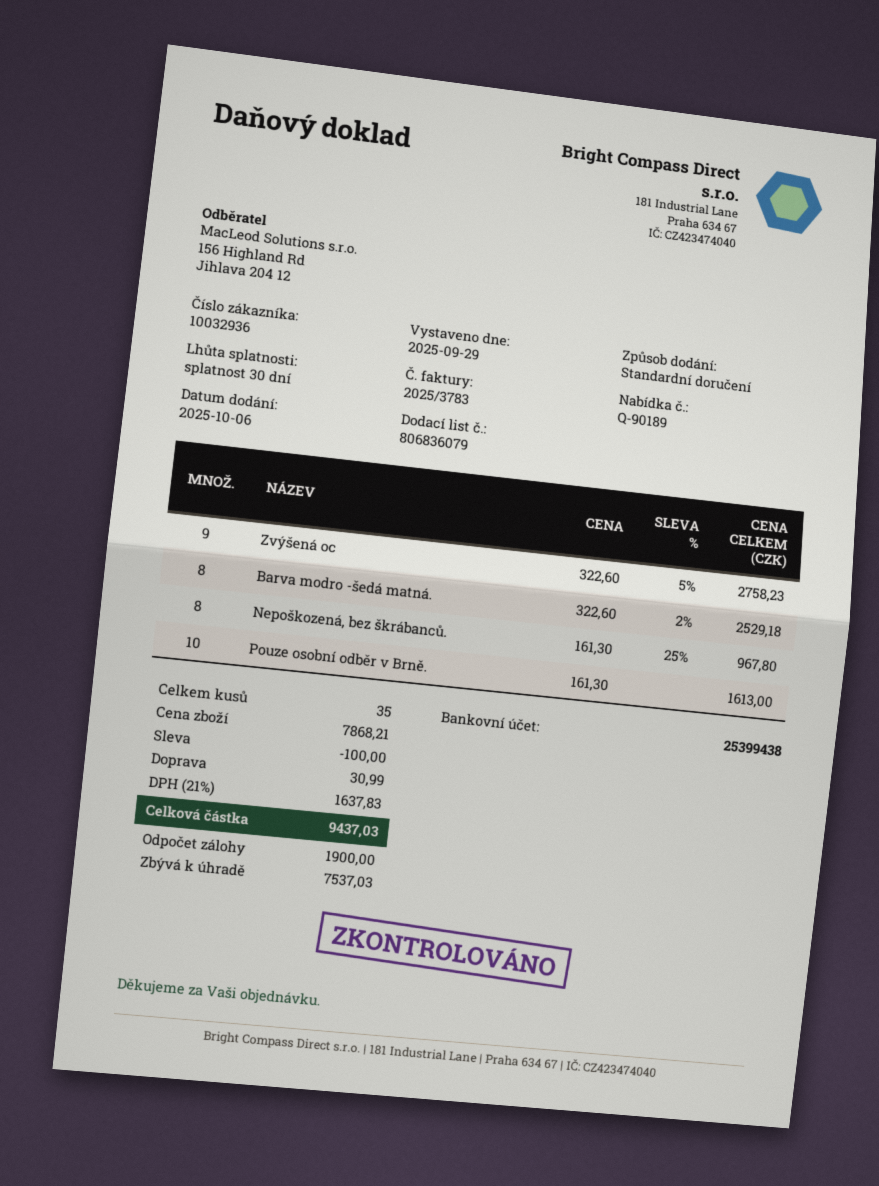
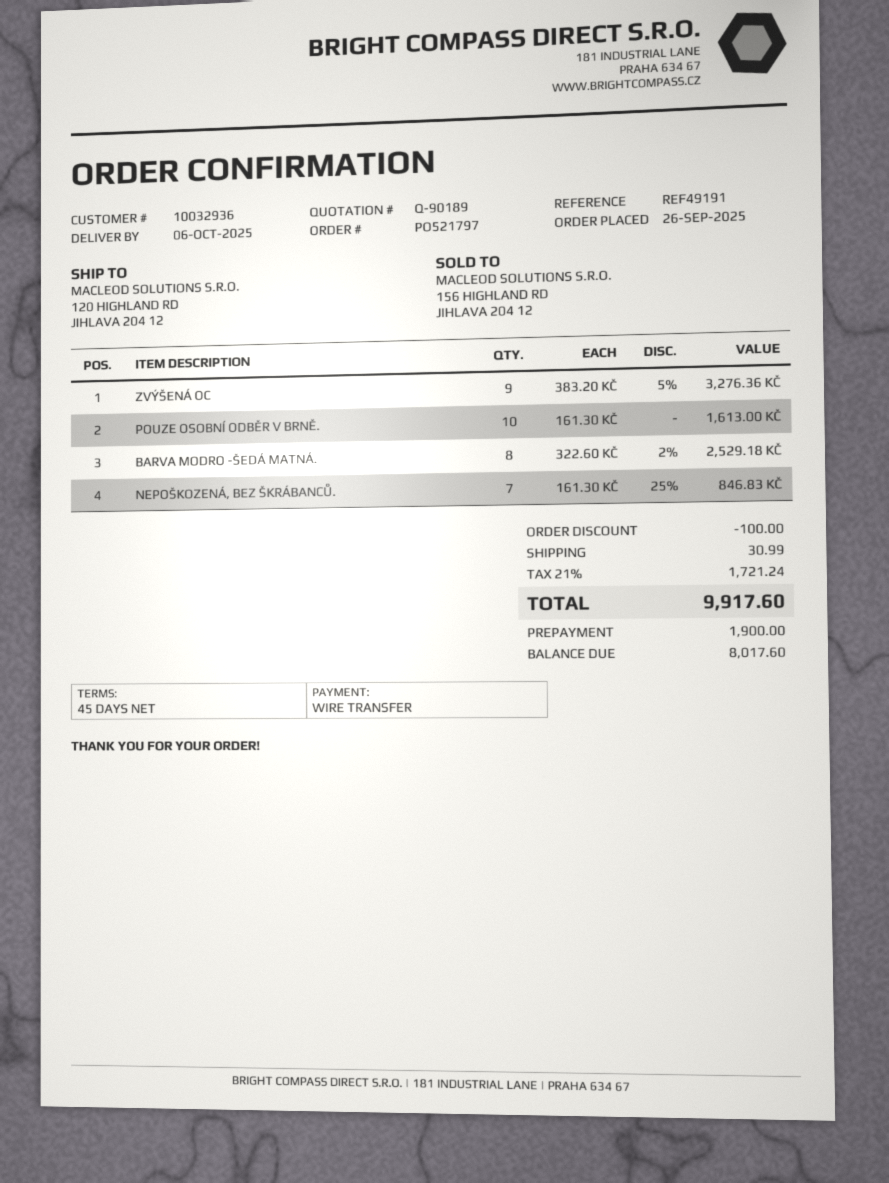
payment terms: 30 days -> 45 days
Zvýšená oc: 9 x 322.60 - 5% = 2758.23 -> 9 x 383.20 - 5% = 3276.36
Nepoškozená, bez škrábanců.: 8 x 161.30 - 25% = 967.80 -> 7 x 161.30 - 25% = 846.83
tax: 21% = 1637.83 -> 21% = 1721.24
total: 9437.03 -> 9917.60
balance: 7537.03 -> 8017.60

